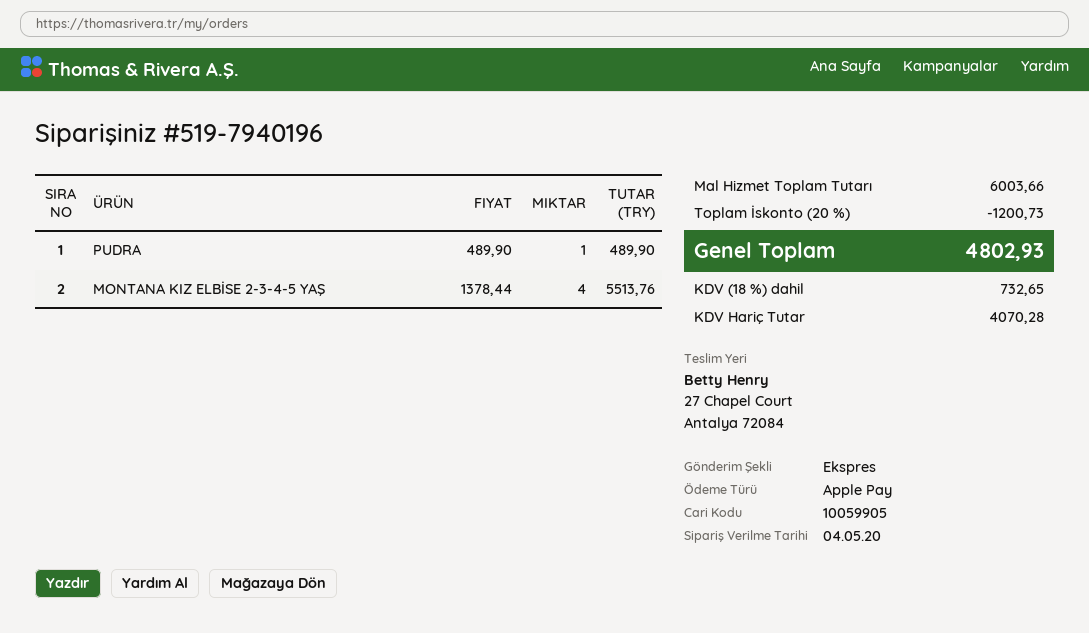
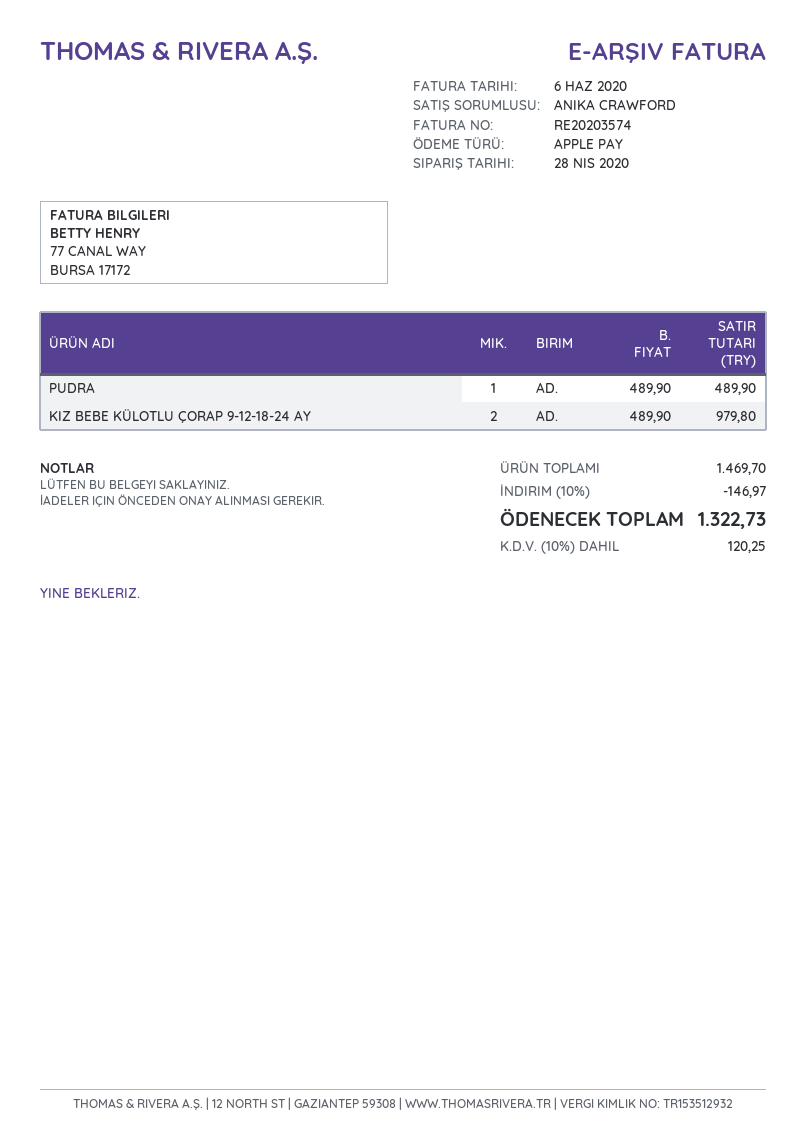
order date: 2020-05-04 -> 2020-04-28
MONTANA KIZ ELBİSE 2-3-4-5 YAŞ: 4 x 1378.44 = 5513.76 -> none
KIZ BEBE KÜLOTLU ÇORAP 9-12-18-24 AY: none -> 2 x 489.90 = 979.80
subtotal: 6003.66 -> 1469.70
discount: 20% = 1200.73 -> 10% = 146.97
tax: 18% = 732.65 -> 10% = 120.25
total: 4802.93 -> 1322.73

